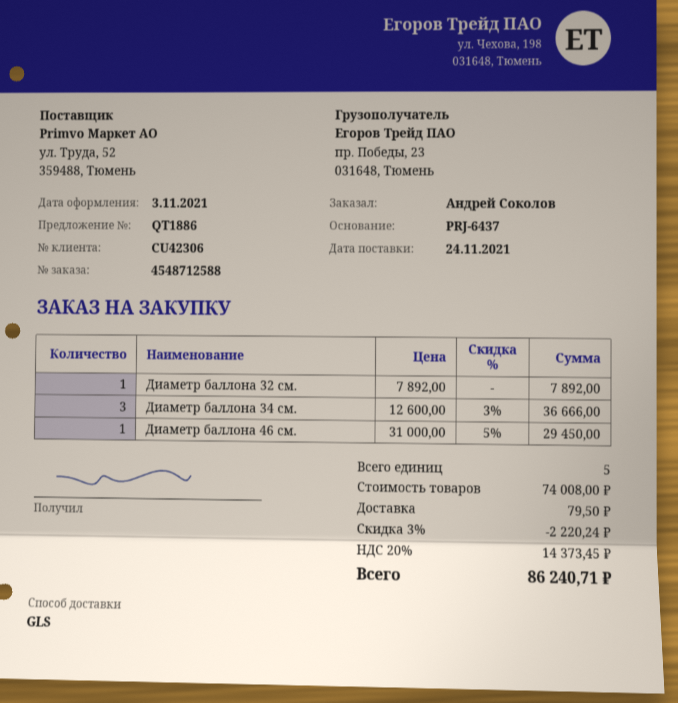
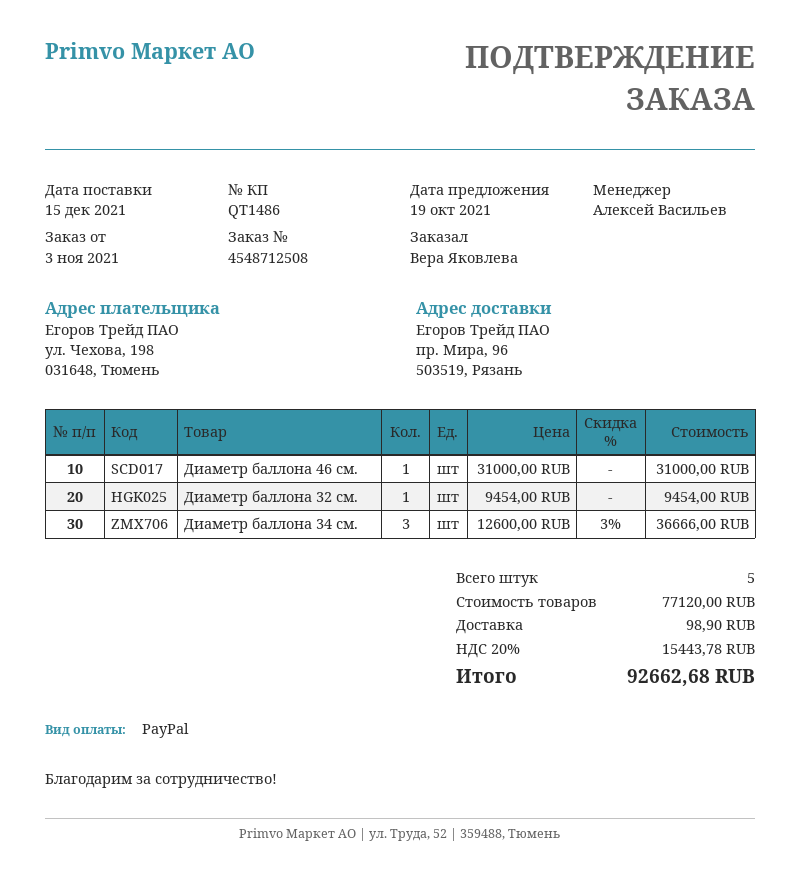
quote number: QT1886 -> QT1486
order number: 4548712588 -> 4548712508
delivery date: 2021-11-24 -> 2021-12-15
ordered by: Андрей Соколов -> Вера Яковлева
ship to: пр. Победы, 23, 031648, Тюмень -> пр. Мира, 96, 503519, Рязань
Диаметр баллона 32 см.: 1 x 7892.00 = 7892.00 -> 1 x 9454.00 = 9454.00
Диаметр баллона 46 см.: 1 x 31000.00 - 5% = 29450.00 -> 1 x 31000.00 = 31000.00
subtotal: 74008.00 -> 77120.00
discount: 3% = 2220.24 -> none
shipping: 79.50 -> 98.90
tax: 20% = 14373.45 -> 20% = 15443.78
total: 86240.71 -> 92662.68

